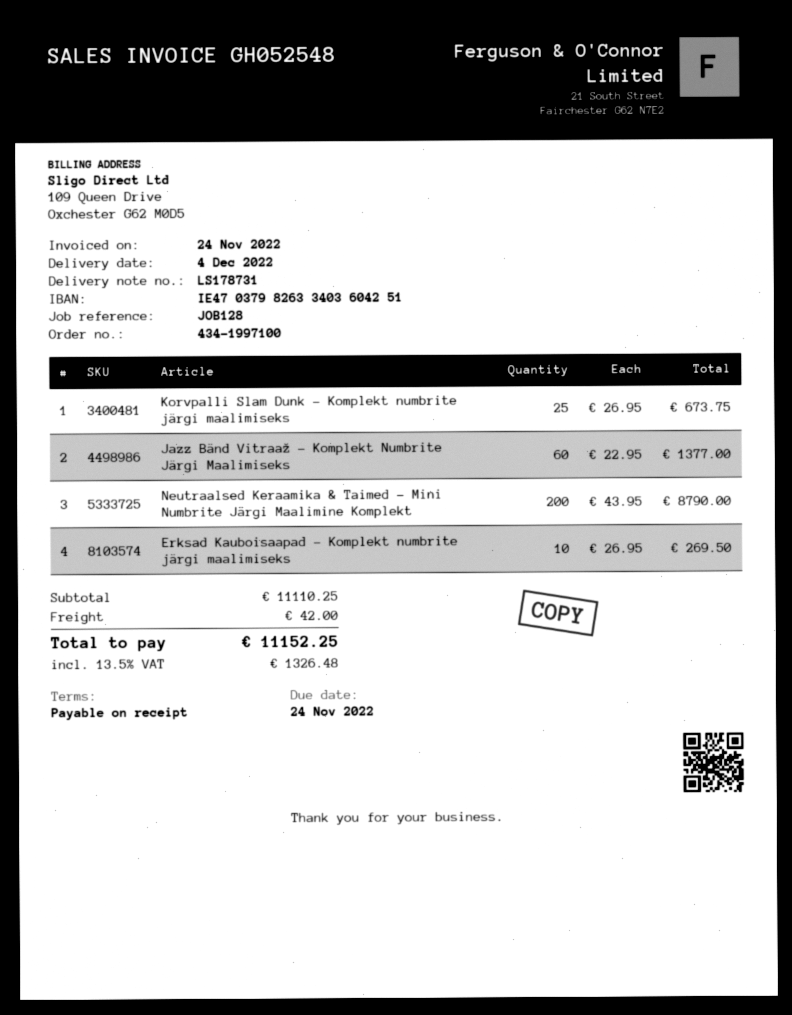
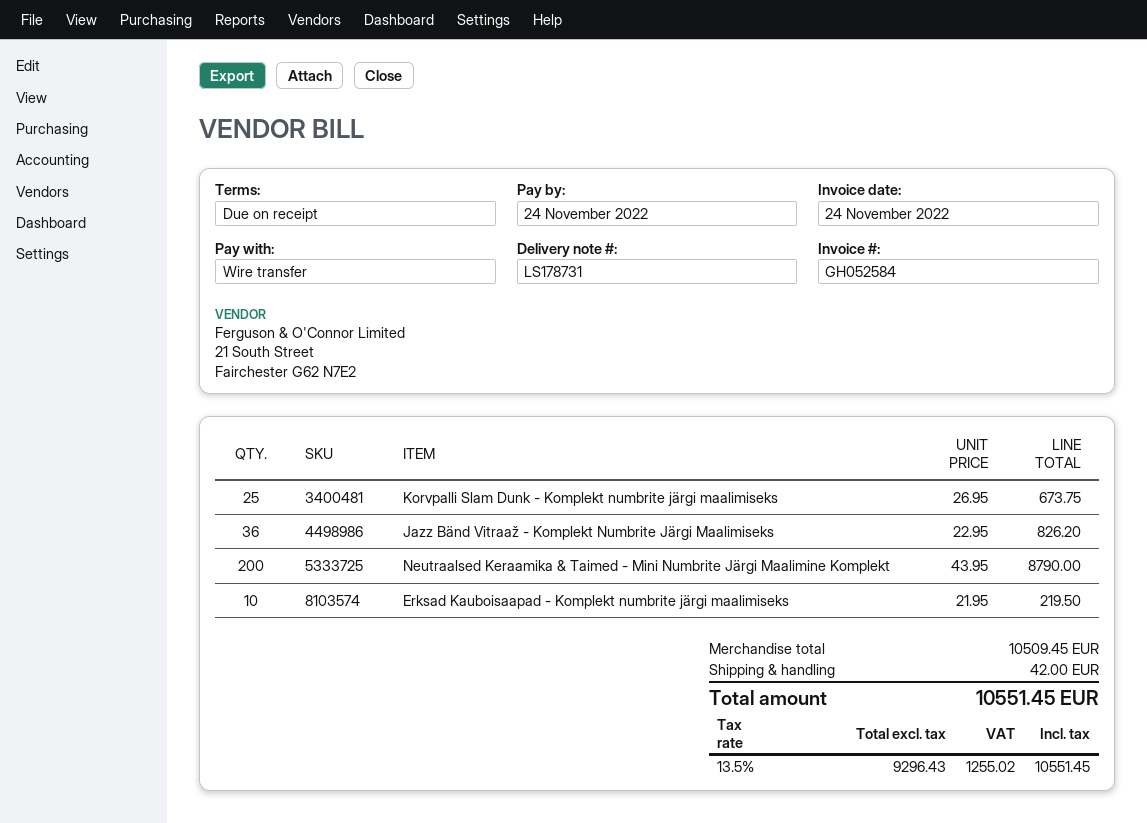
invoice number: GH052548 -> GH052584
Jazz Bänd Vitraaž - Komplekt Numbrite Järgi Maalimiseks: 60 x 22.95 = 1377.00 -> 36 x 22.95 = 826.20
Erksad Kauboisaapad - Komplekt numbrite järgi maalimiseks: 10 x 26.95 = 269.50 -> 10 x 21.95 = 219.50
subtotal: 11110.25 -> 10509.45
tax: 13.5% = 1326.48 -> 13.5% = 1255.02
total: 11152.25 -> 10551.45

